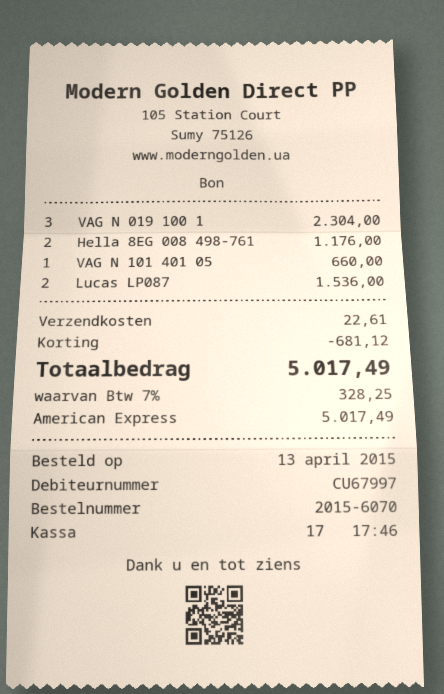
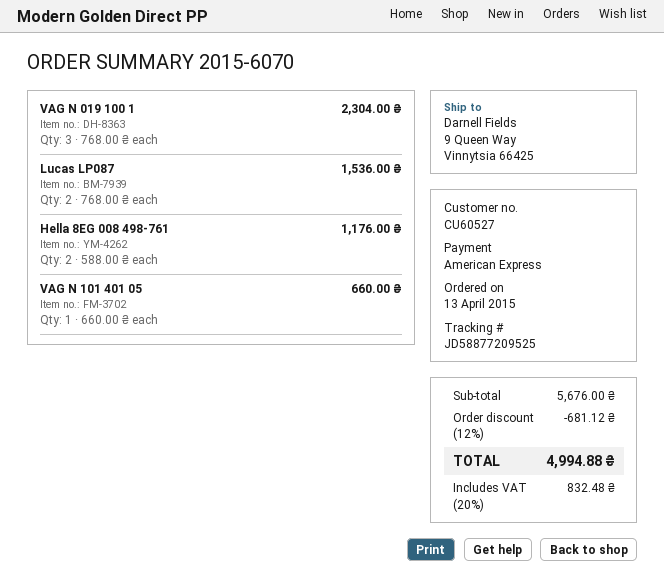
customer number: CU67997 -> CU60527
shipping: 22.61 -> none
tax: 7% = 328.25 -> 20% = 832.48
total: 5017.49 -> 4994.88

